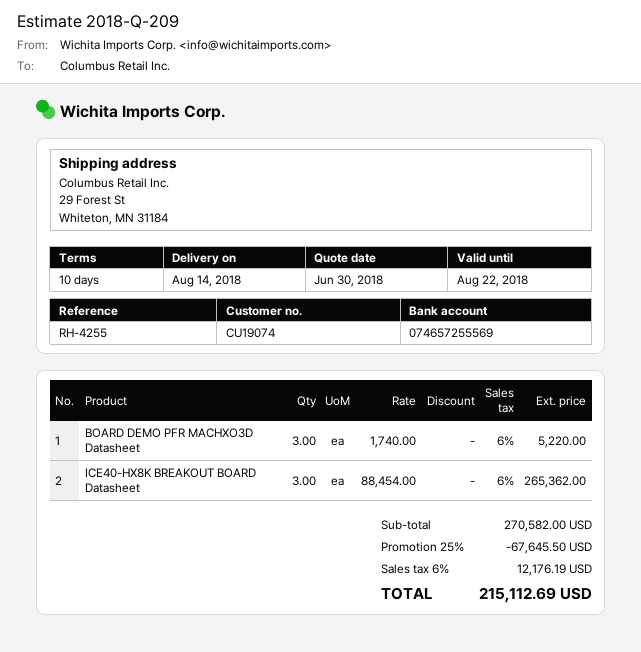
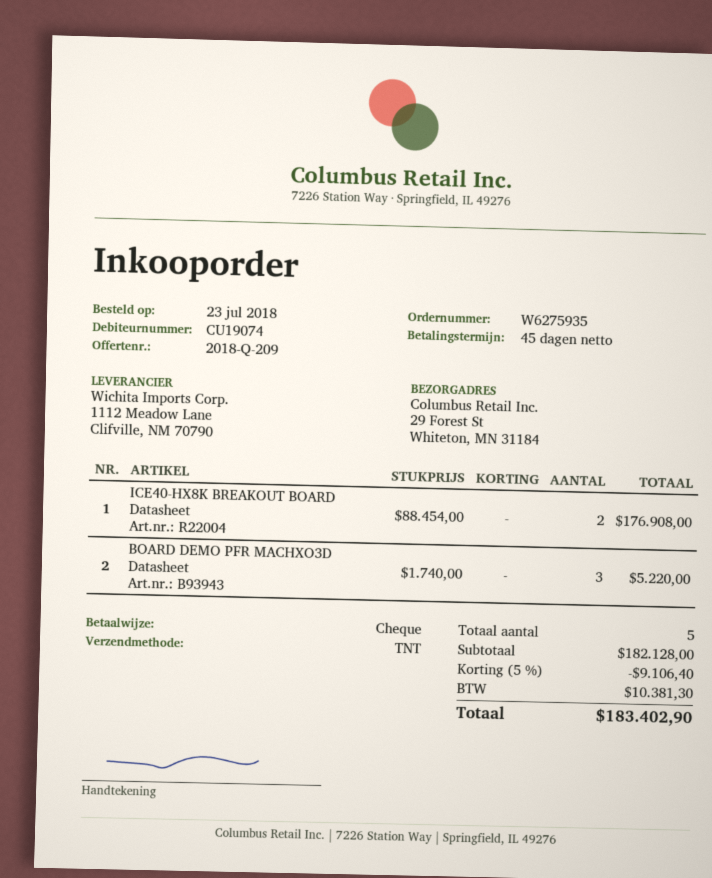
payment terms: 10 days -> 45 days
ICE40-HX8K BREAKOUT BOARD Datasheet: 3 x 88454.00 = 265362.00 -> 2 x 88454.00 = 176908.00
subtotal: 270582.00 -> 182128.00
discount: 25% = 67645.50 -> 5% = 9106.40
tax: 12176.19 -> 10381.30
total: 215112.69 -> 183402.90

